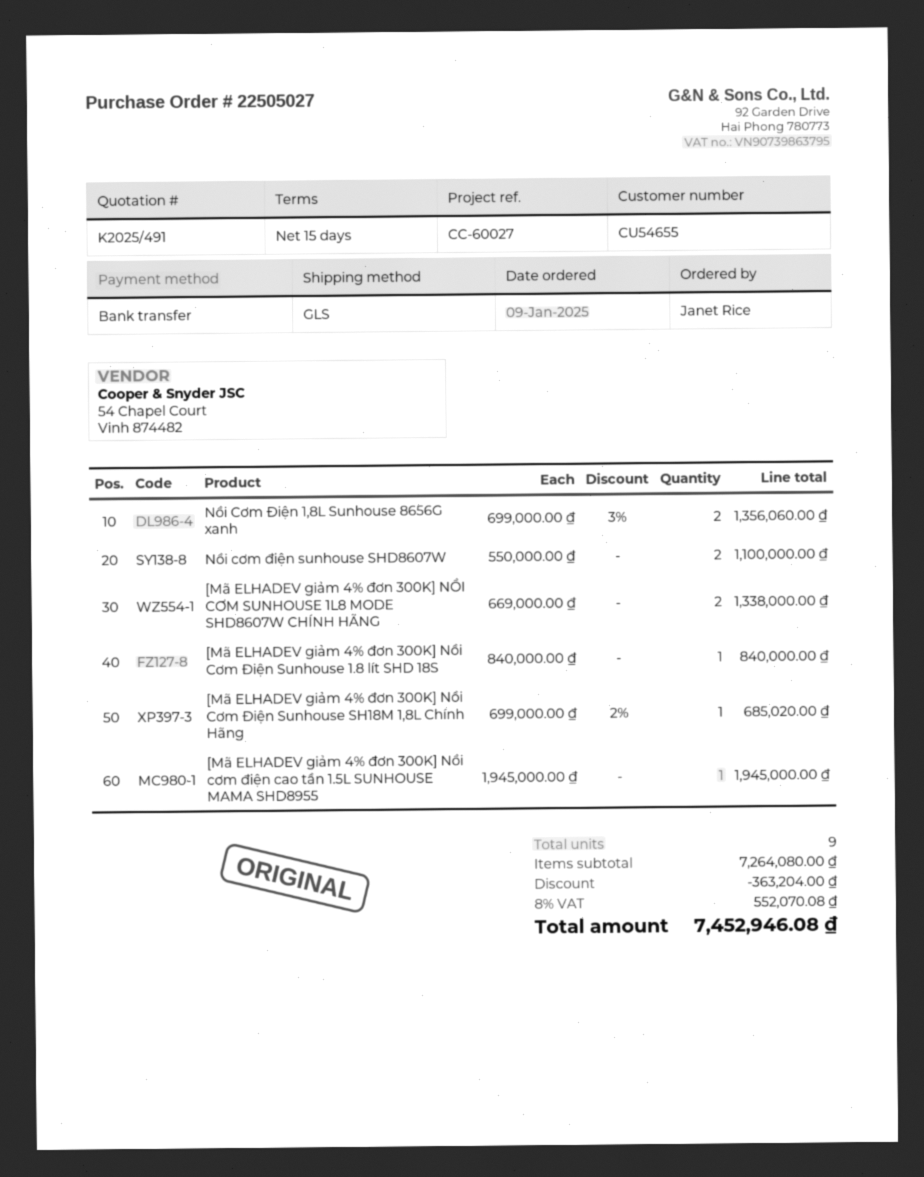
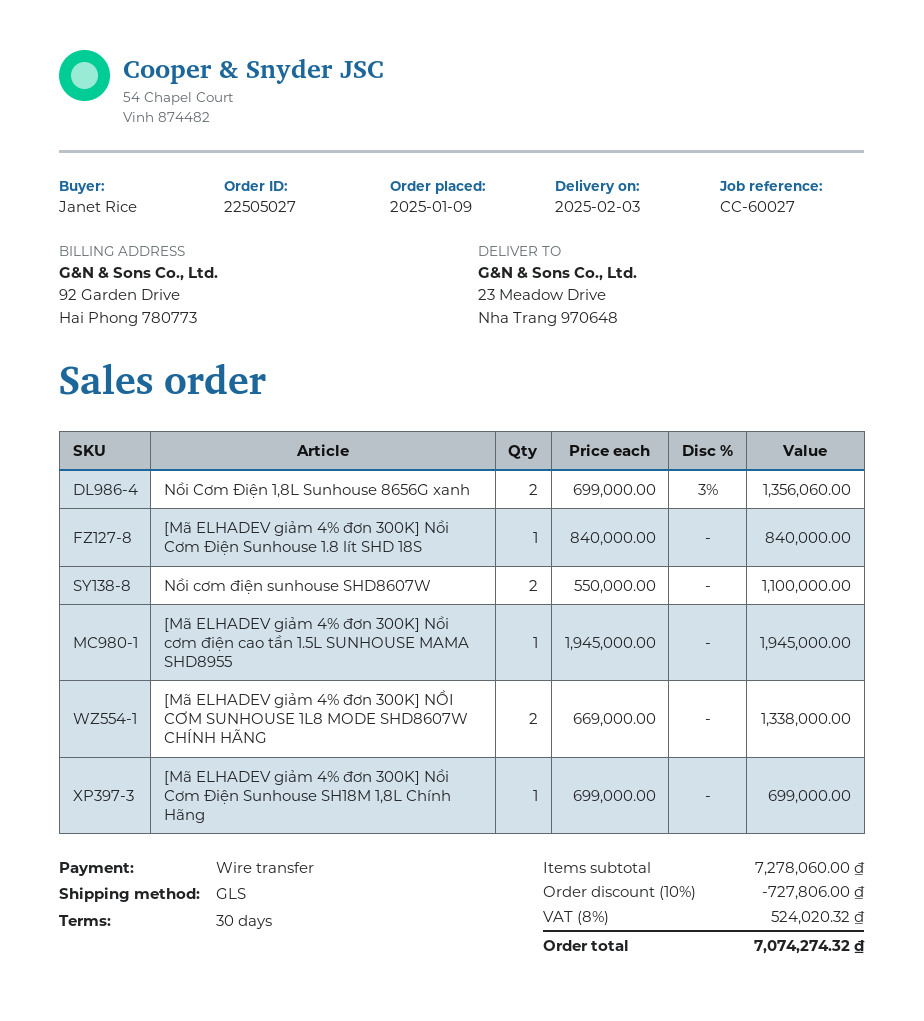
payment terms: 15 days -> 30 days
[Mã ELHADEV giảm 4% đơn 300K] Nồi Cơm Điện Sunhouse SH18M 1,8L Chính Hãng: 1 x 699000.00 - 2% = 685020.00 -> 1 x 699000.00 = 699000.00
subtotal: 7264080.00 -> 7278060.00
discount: 363204.00 -> 727806.00
tax: 8% = 552070.08 -> 8% = 524020.32
total: 7452946.08 -> 7074274.32

